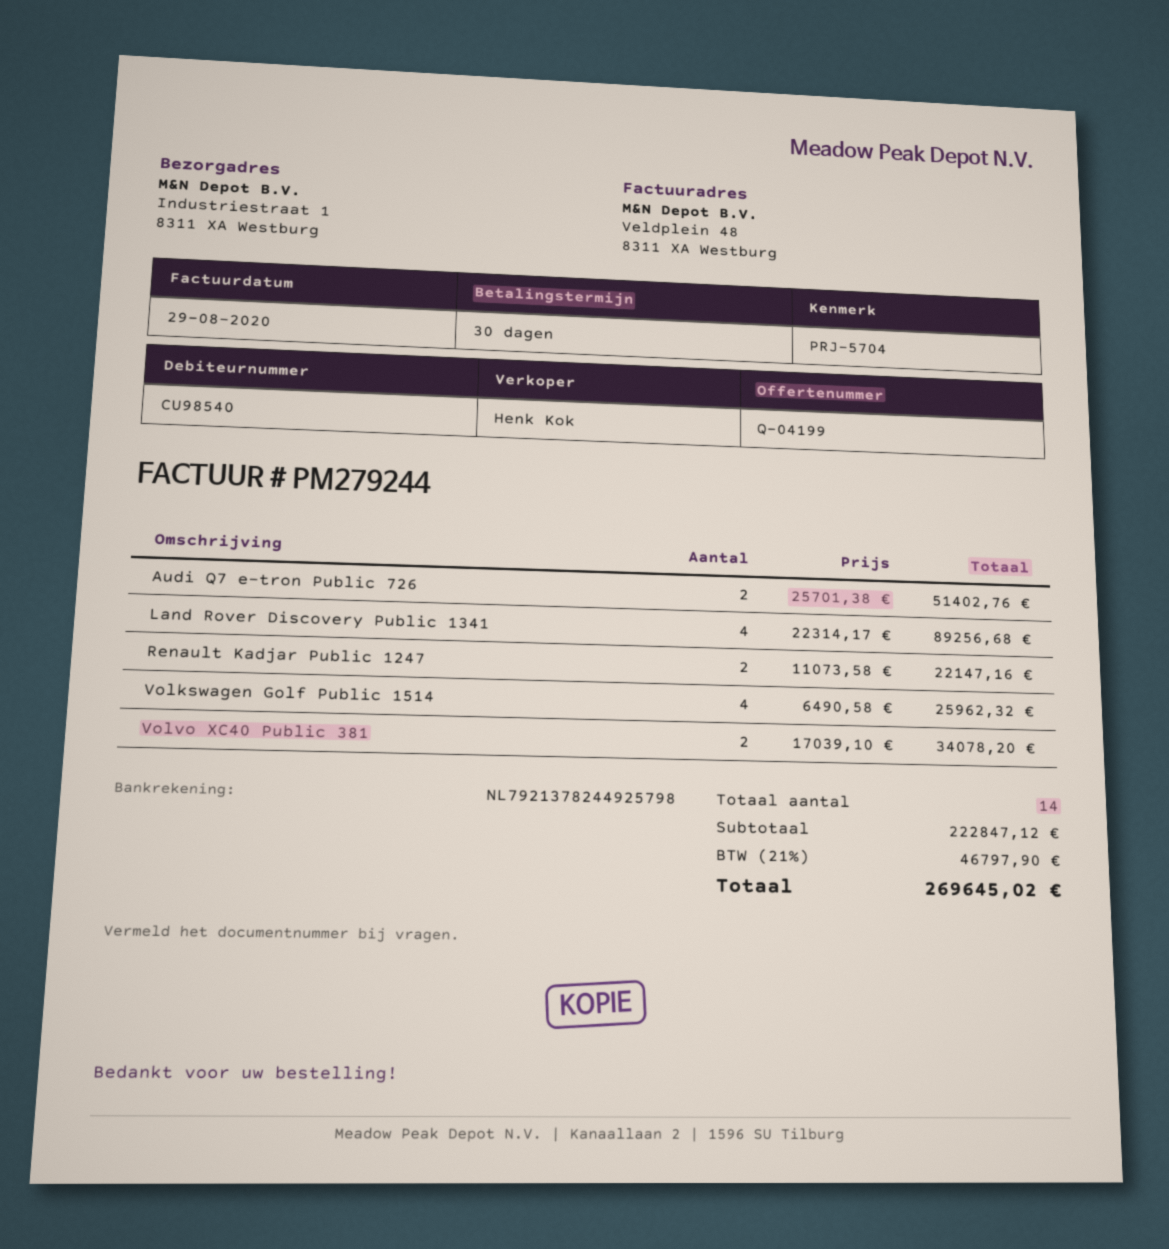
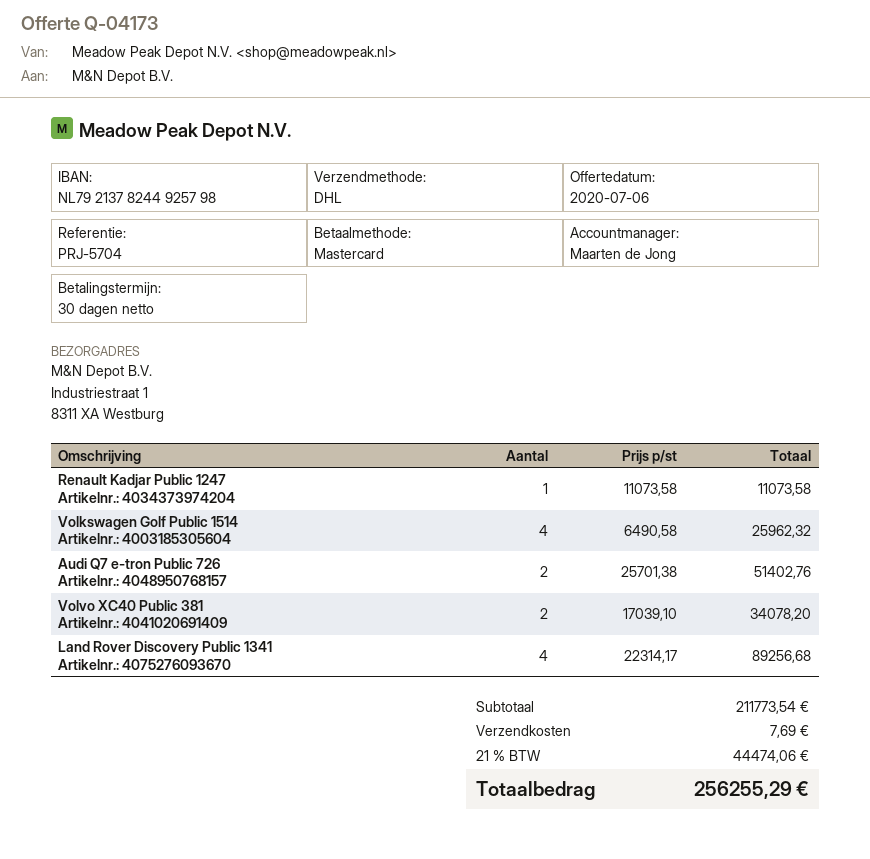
quote number: Q-04199 -> Q-04173
sales rep: Henk Kok -> Maarten de Jong
Renault Kadjar Public 1247: 2 x 11073.58 = 22147.16 -> 1 x 11073.58 = 11073.58
subtotal: 222847.12 -> 211773.54
shipping: none -> 7.69
tax: 21% = 46797.90 -> 21% = 44474.06
total: 269645.02 -> 256255.29

